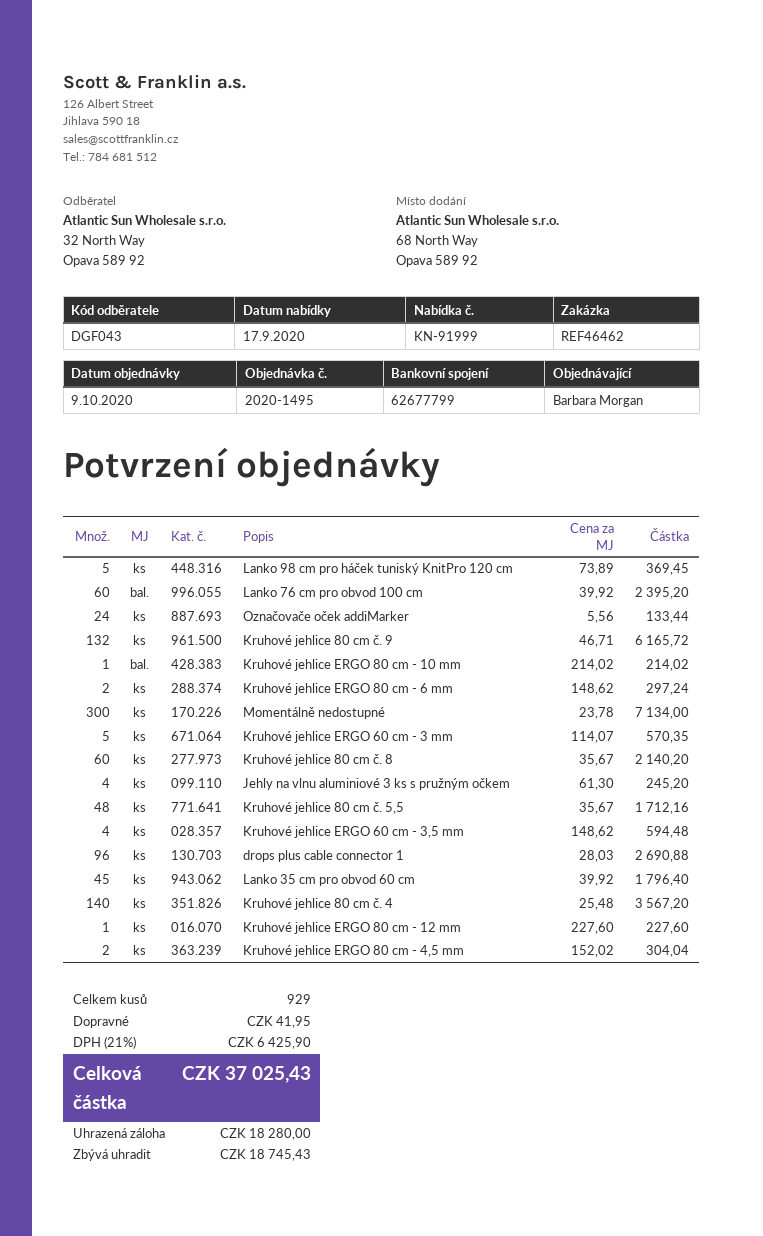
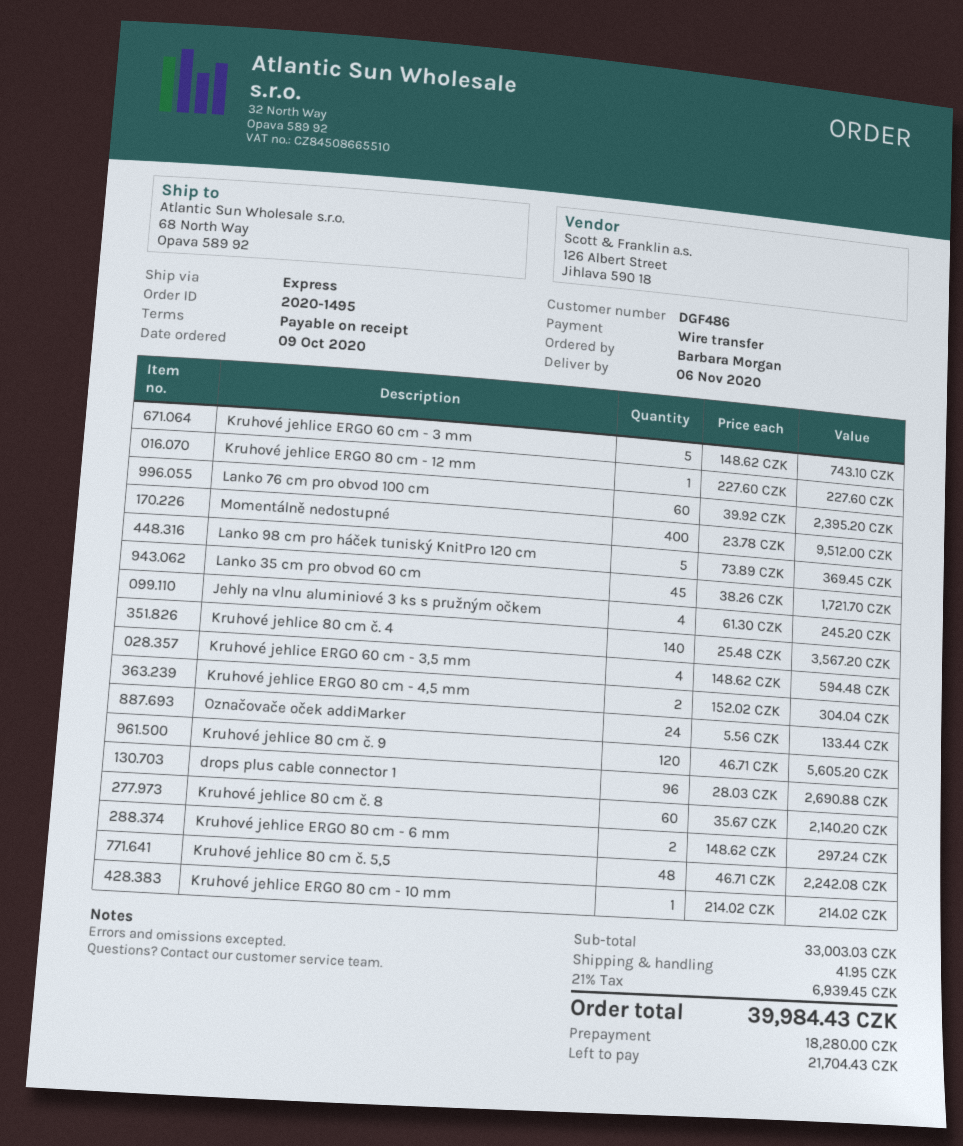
customer number: DGF043 -> DGF486
Kruhové jehlice 80 cm č. 9: 132 x 46.71 = 6165.72 -> 120 x 46.71 = 5605.20
Momentálně nedostupné: 300 x 23.78 = 7134.00 -> 400 x 23.78 = 9512.00
Kruhové jehlice ERGO 60 cm - 3 mm: 5 x 114.07 = 570.35 -> 5 x 148.62 = 743.10
Kruhové jehlice 80 cm č. 5,5: 48 x 35.67 = 1712.16 -> 48 x 46.71 = 2242.08
Lanko 35 cm pro obvod 60 cm: 45 x 39.92 = 1796.40 -> 45 x 38.26 = 1721.70
tax: 21% = 6425.90 -> 21% = 6939.45
total: 37025.43 -> 39984.43
balance: 18745.43 -> 21704.43

